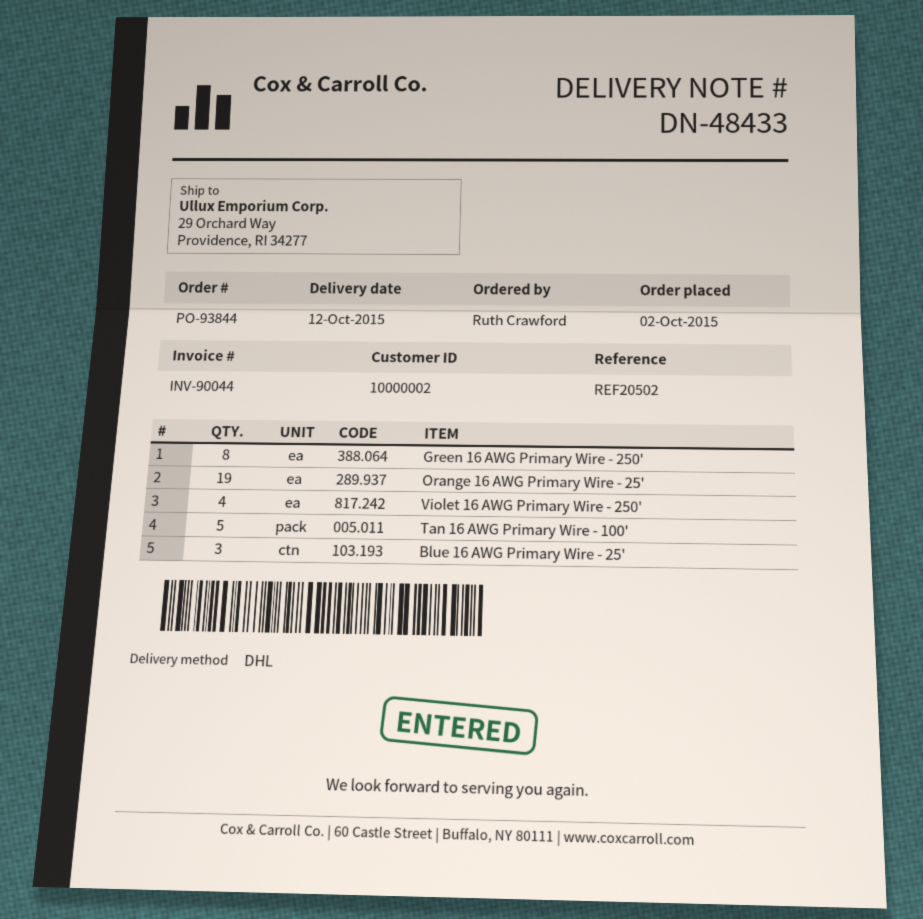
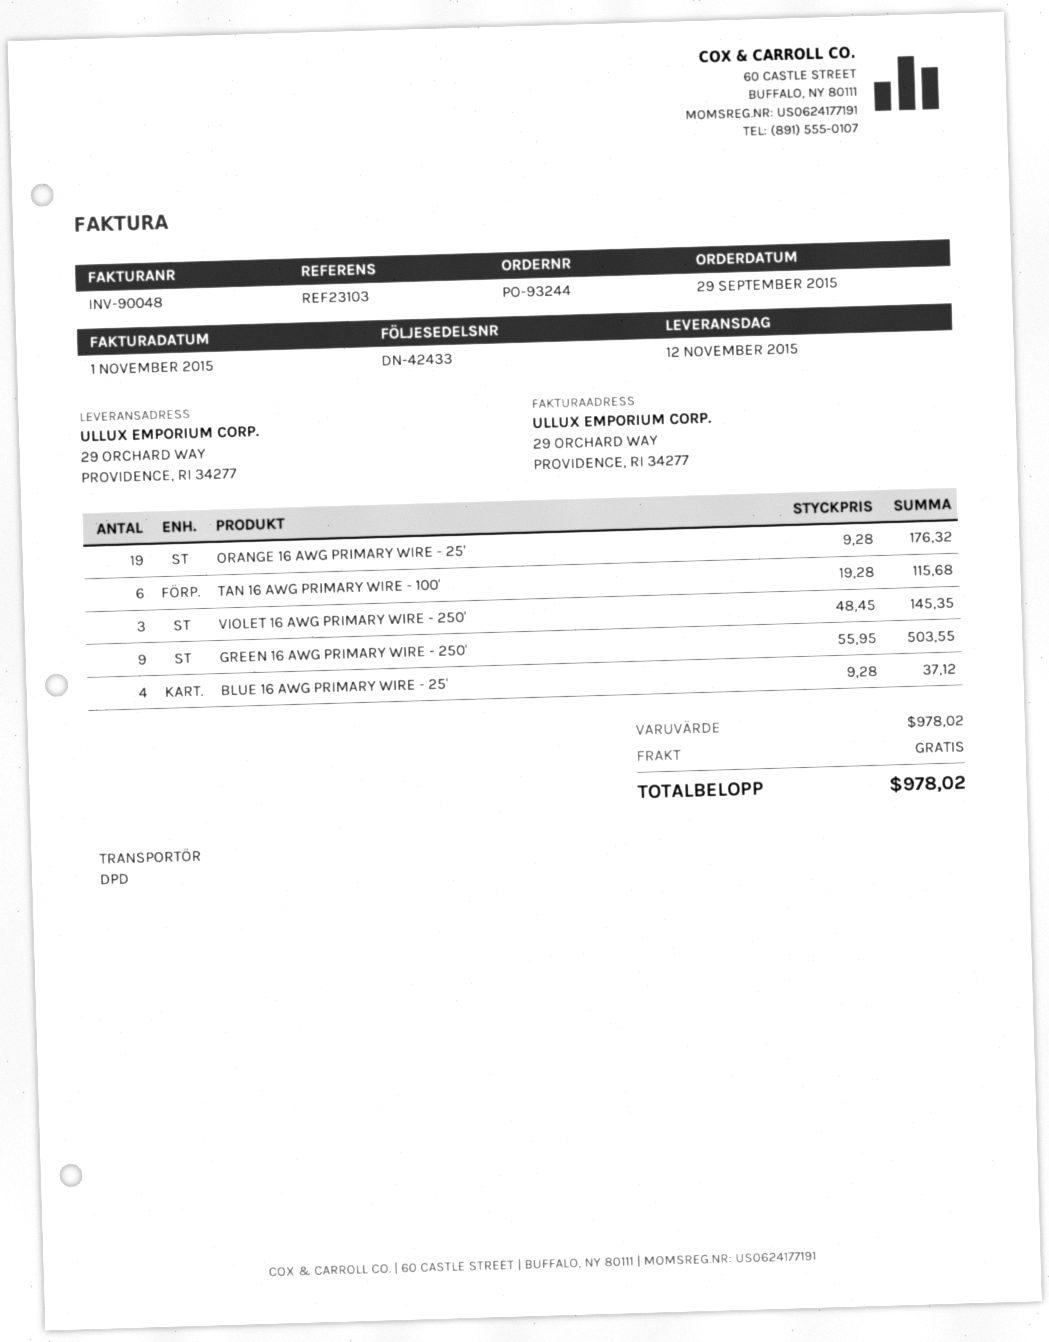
order number: PO-93844 -> PO-93244
order date: 2015-10-02 -> 2015-09-29
delivery note number: DN-48433 -> DN-42433
delivery date: 2015-10-12 -> 2015-11-12
invoice number: INV-90044 -> INV-90048
reference: REF20502 -> REF23103
shipping method: DHL -> DPD
Green 16 AWG Primary Wire - 250': 8 -> 9
Violet 16 AWG Primary Wire - 250': 4 -> 3
Tan 16 AWG Primary Wire - 100': 5 -> 6
Blue 16 AWG Primary Wire - 25': 3 -> 4

